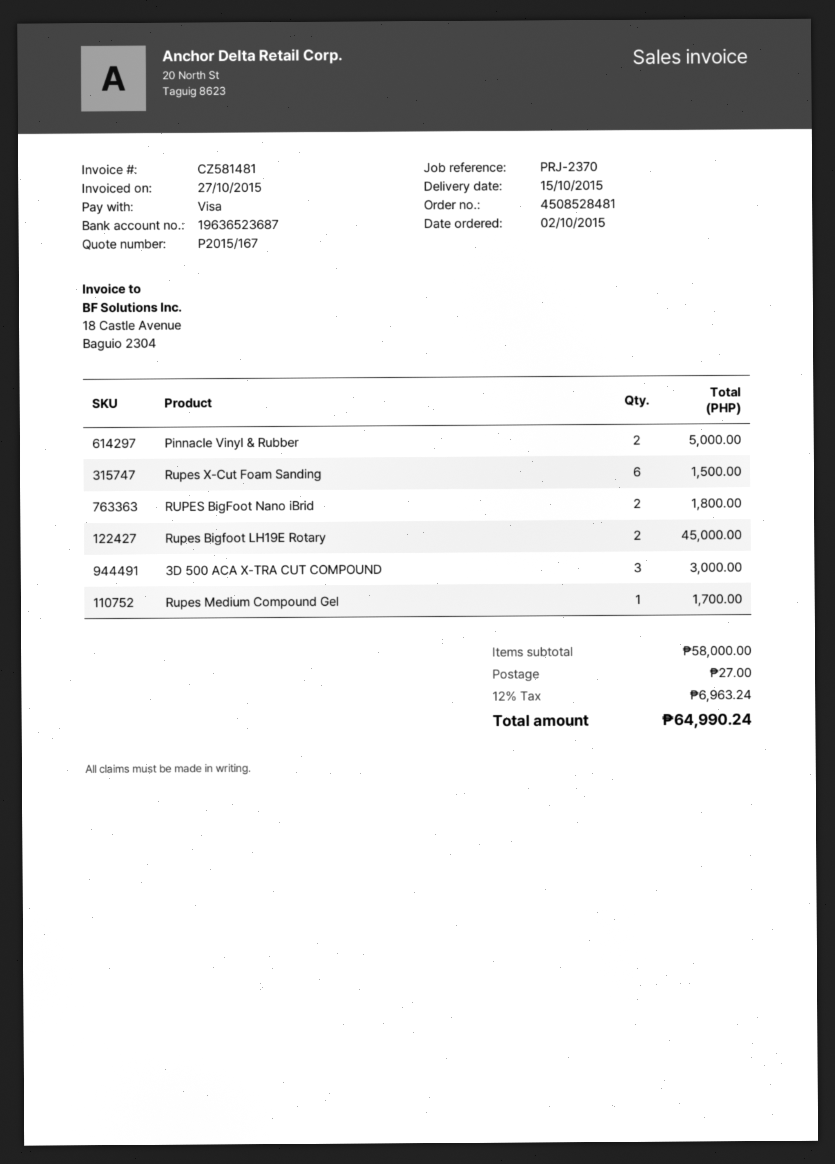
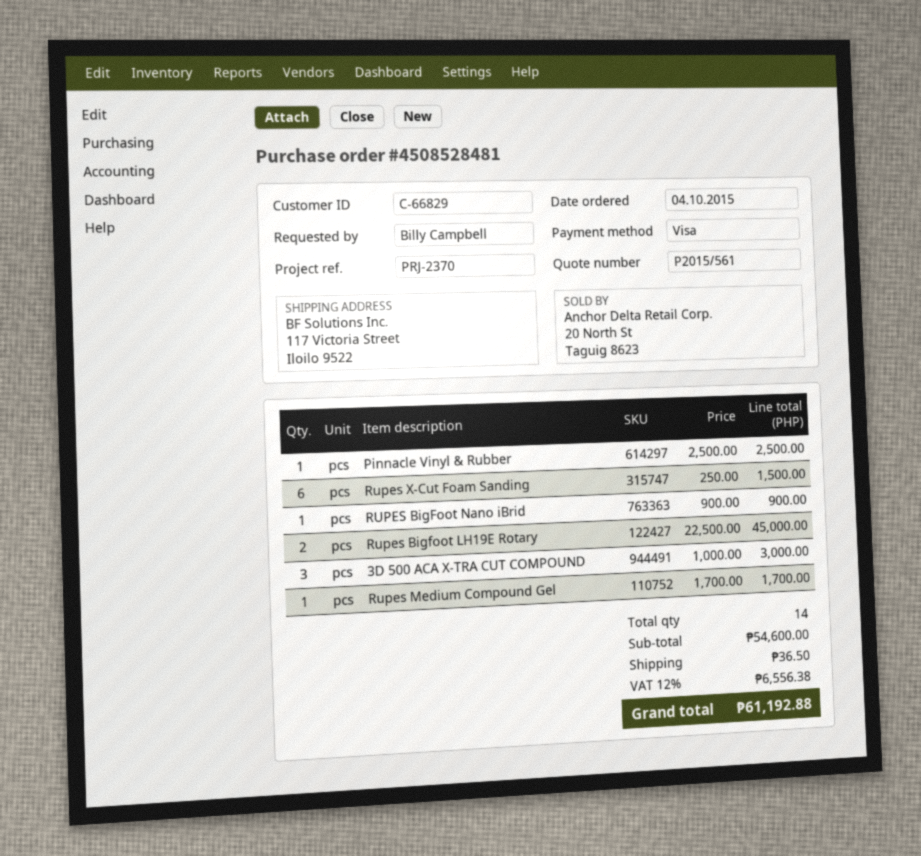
quote number: P2015/167 -> P2015/561
order date: 2015-10-02 -> 2015-10-04
Pinnacle Vinyl & Rubber: 2 for 5000.00 -> 1 for 2500.00
RUPES BigFoot Nano iBrid: 2 for 1800.00 -> 1 for 900.00
subtotal: 58000.00 -> 54600.00
shipping: 27.00 -> 36.50
tax: 12% = 6963.24 -> 12% = 6556.38
total: 64990.24 -> 61192.88

